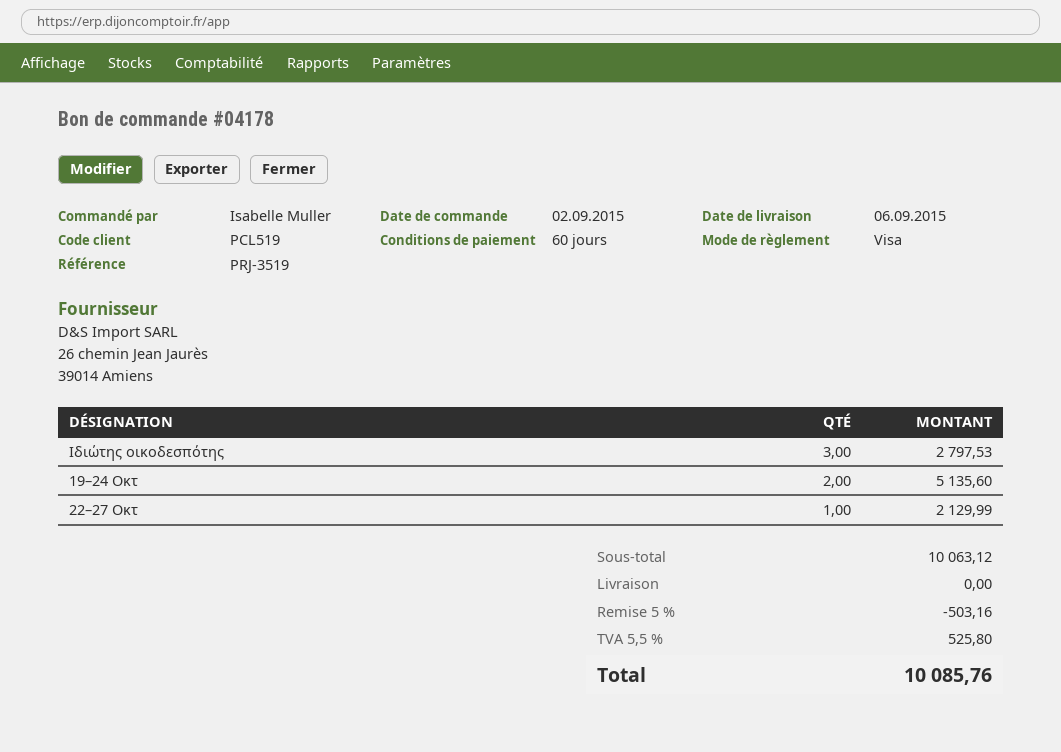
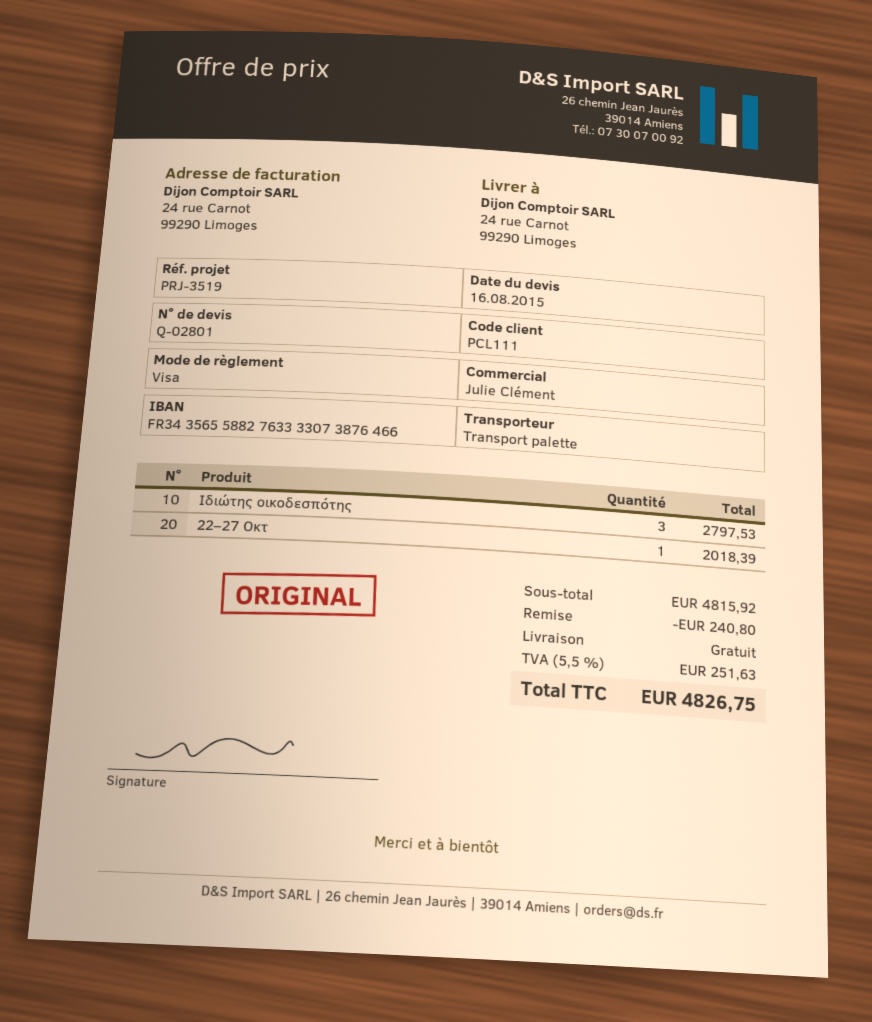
customer number: PCL519 -> PCL111
19–24 Οκτ: 2 for 5135.60 -> none
22–27 Οκτ: 1 for 2129.99 -> 1 for 2018.39
subtotal: 10063.12 -> 4815.92
discount: 503.16 -> 240.80
tax: 5.5% = 525.80 -> 5.5% = 251.63
total: 10085.76 -> 4826.75

